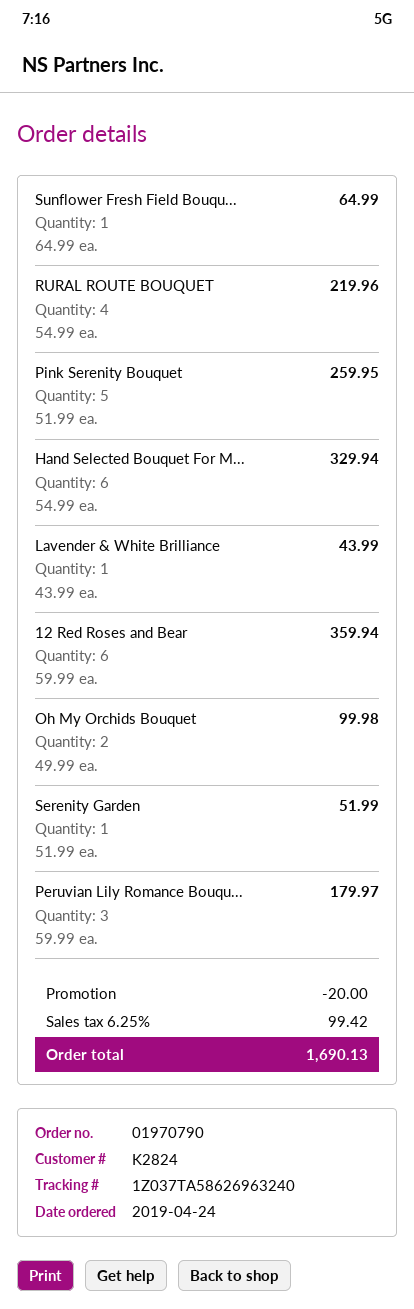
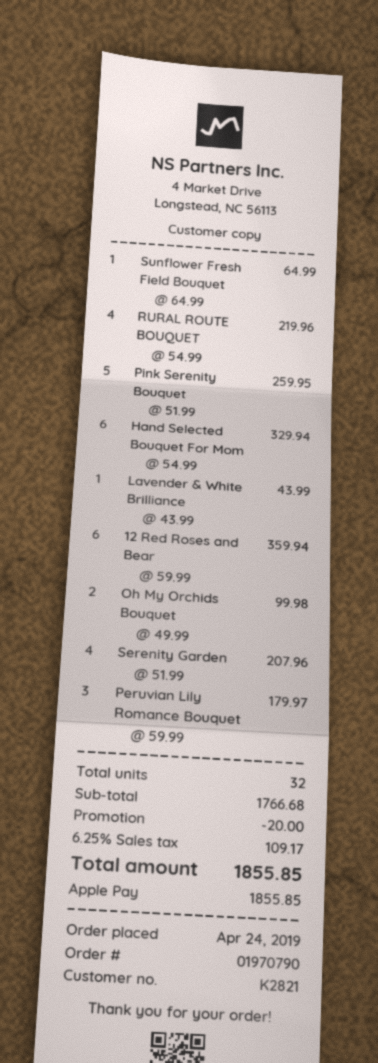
customer number: K2824 -> K2821
Serenity Garden: 1 x 51.99 = 51.99 -> 4 x 51.99 = 207.96
tax: 6.25% = 99.42 -> 6.25% = 109.17
total: 1690.13 -> 1855.85

